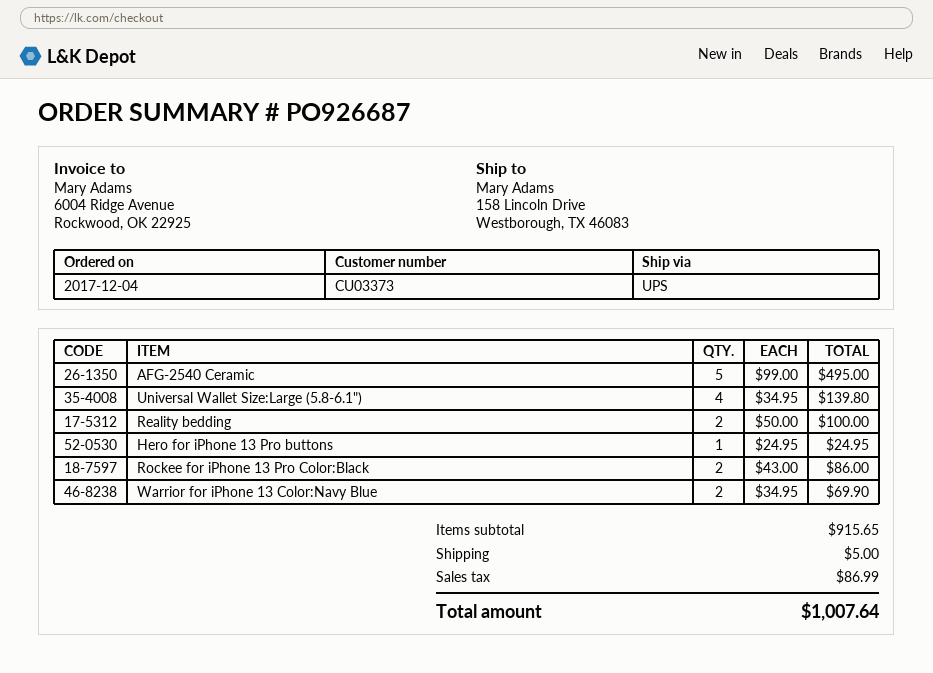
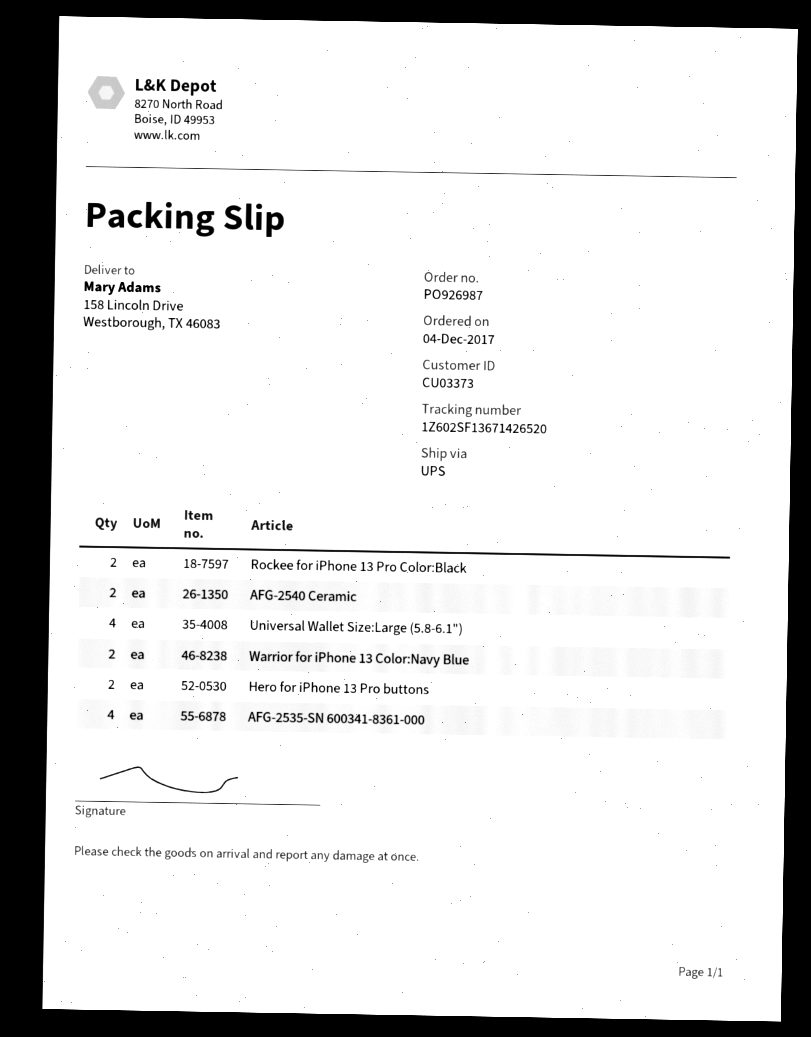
order number: PO926687 -> PO926987
AFG-2540 Ceramic: 5 -> 2
Reality bedding: 2 -> none
Hero for iPhone 13 Pro buttons: 1 -> 2
AFG-2535-SN 600341-8361-000: none -> 4

